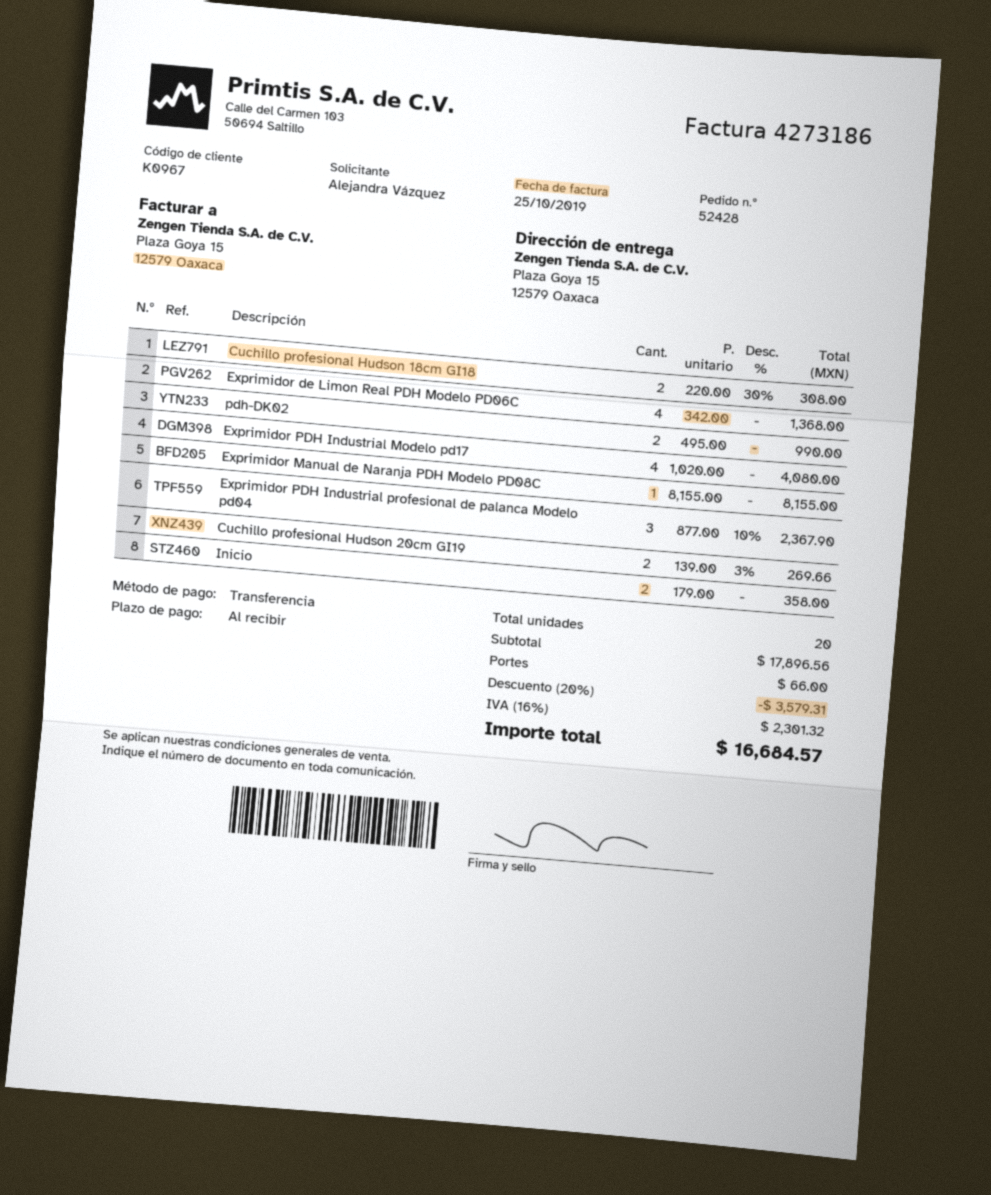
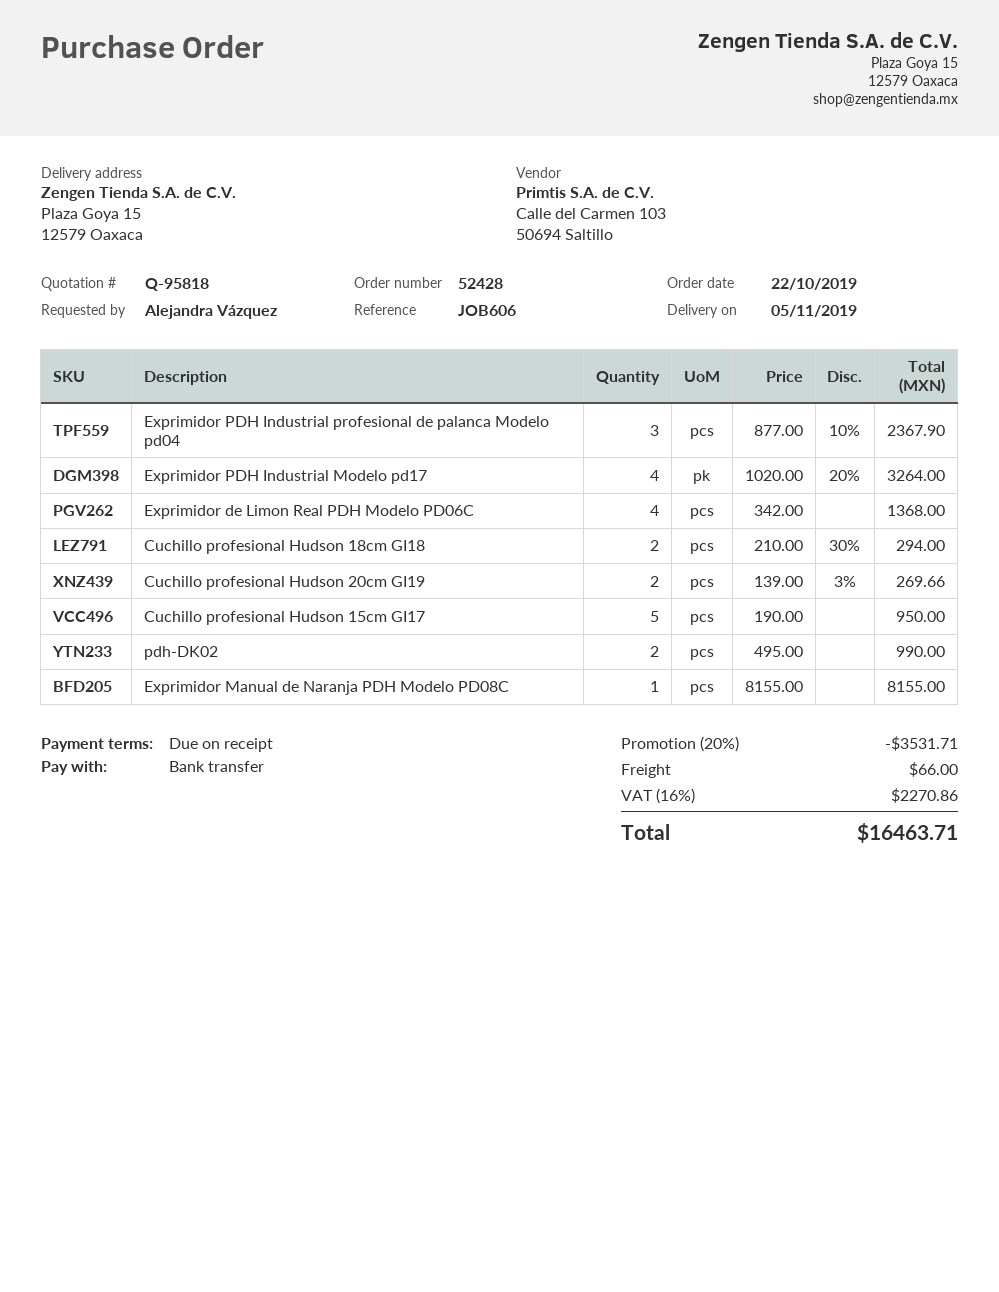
Cuchillo profesional Hudson 18cm GI18: 2 x 220.00 - 30% = 308.00 -> 2 x 210.00 - 30% = 294.00
Exprimidor PDH Industrial Modelo pd17: 4 x 1020.00 = 4080.00 -> 4 x 1020.00 - 20% = 3264.00
Inicio: 2 x 179.00 = 358.00 -> none
Cuchillo profesional Hudson 15cm GI17: none -> 5 x 190.00 = 950.00
discount: 20% = 3579.31 -> 20% = 3531.71
tax: 16% = 2301.32 -> 16% = 2270.86
total: 16684.57 -> 16463.71

